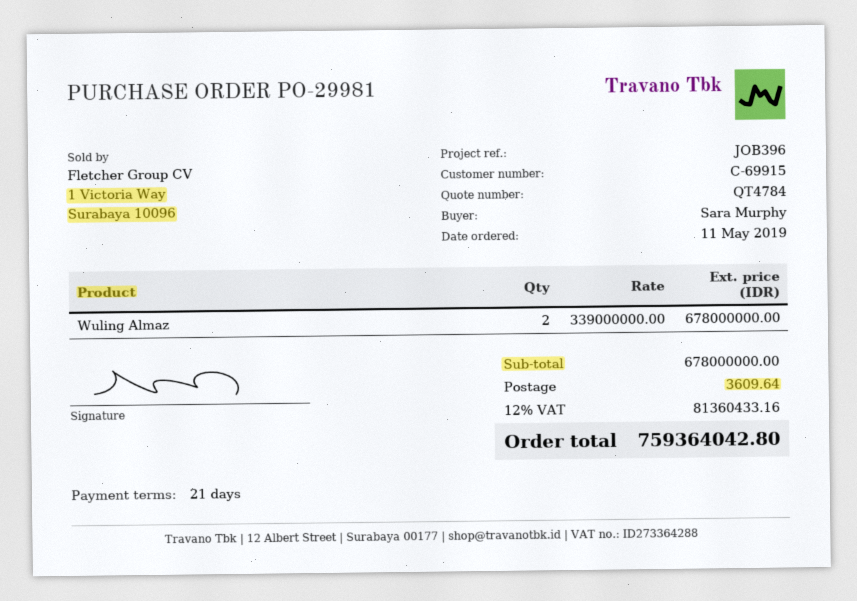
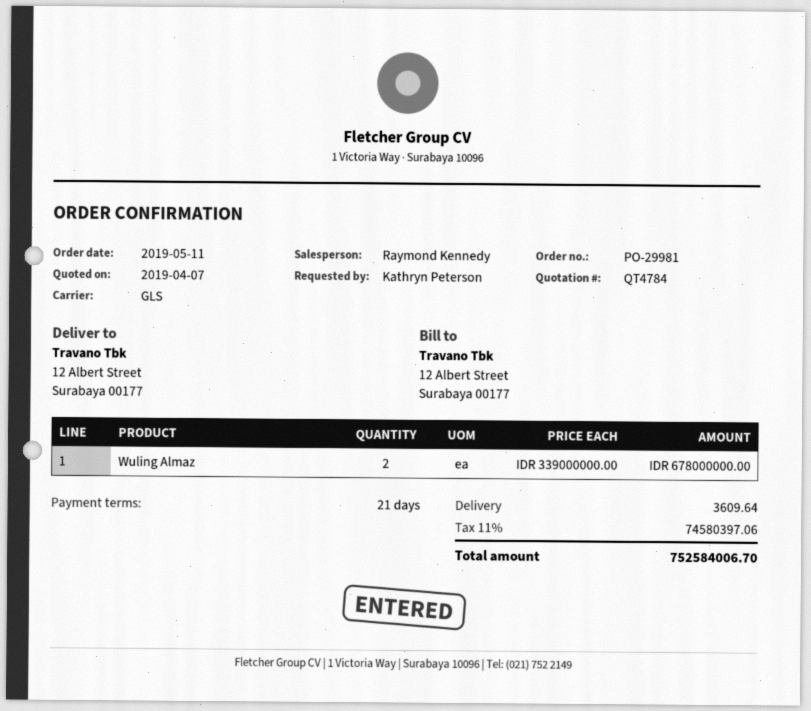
ordered by: Sara Murphy -> Kathryn Peterson
tax: 12% = 81360433.16 -> 11% = 74580397.06
total: 759364042.80 -> 752584006.70

